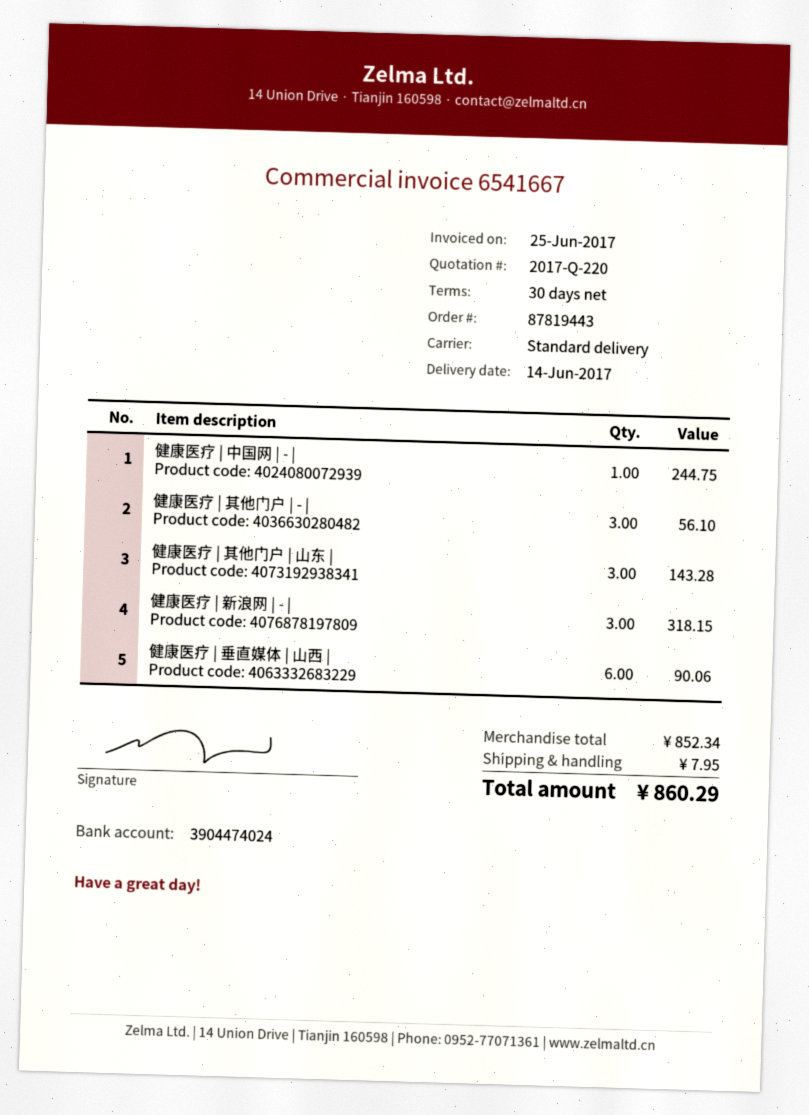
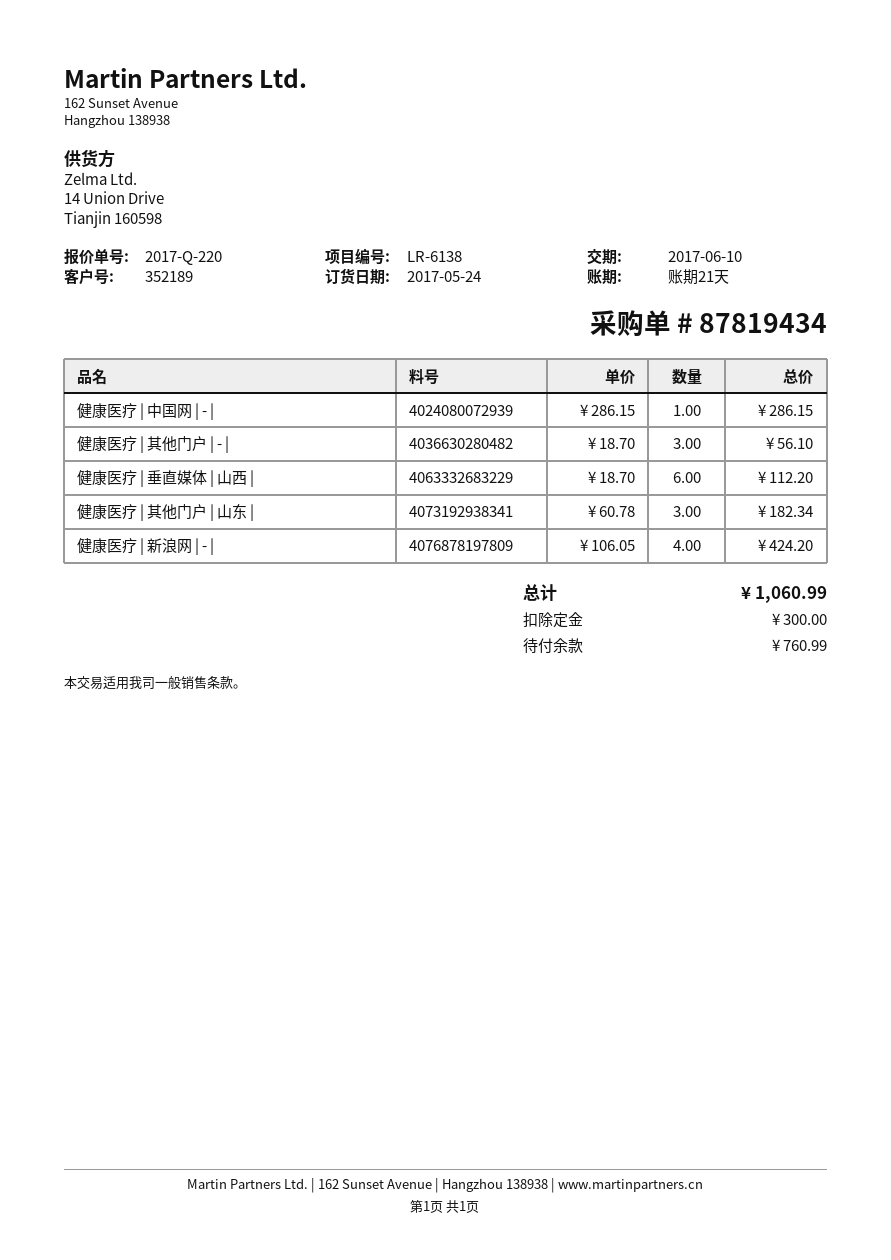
order number: 87819443 -> 87819434
delivery date: 2017-06-14 -> 2017-06-10
payment terms: 30 days -> 21 days
健康医疗 | 中国网 | - |: 1 for 244.75 -> 1 for 286.15
健康医疗 | 其他门户 | 山东 |: 3 for 143.28 -> 3 for 182.34
健康医疗 | 新浪网 | - |: 3 for 318.15 -> 4 for 424.20
健康医疗 | 垂直媒体 | 山西 |: 6 for 90.06 -> 6 for 112.20
shipping: 7.95 -> none
total: 860.29 -> 1060.99

